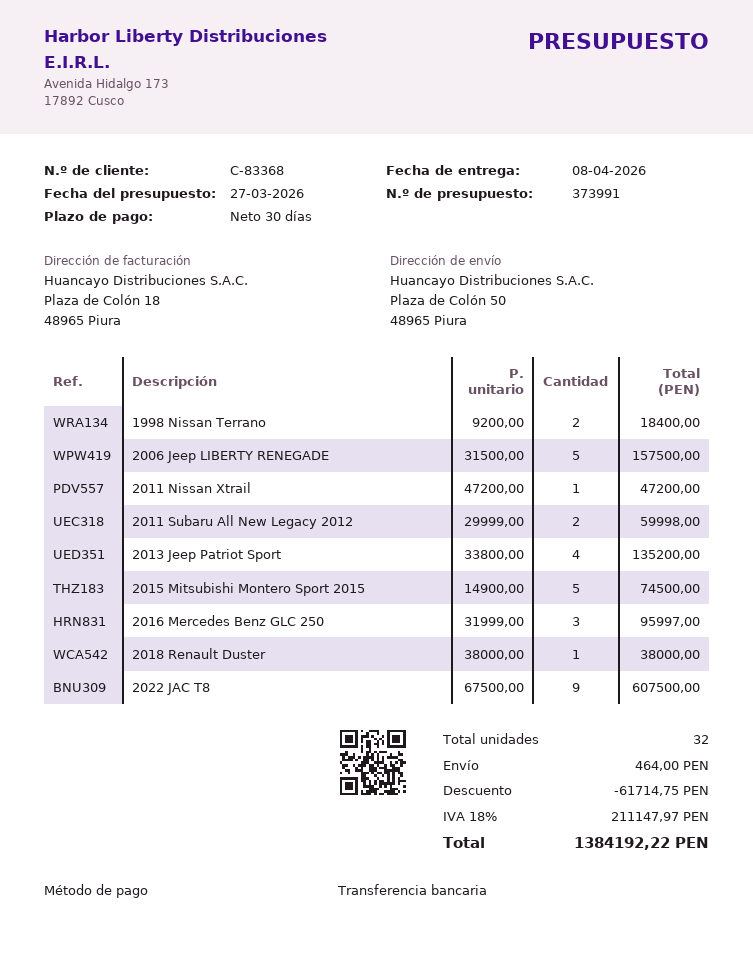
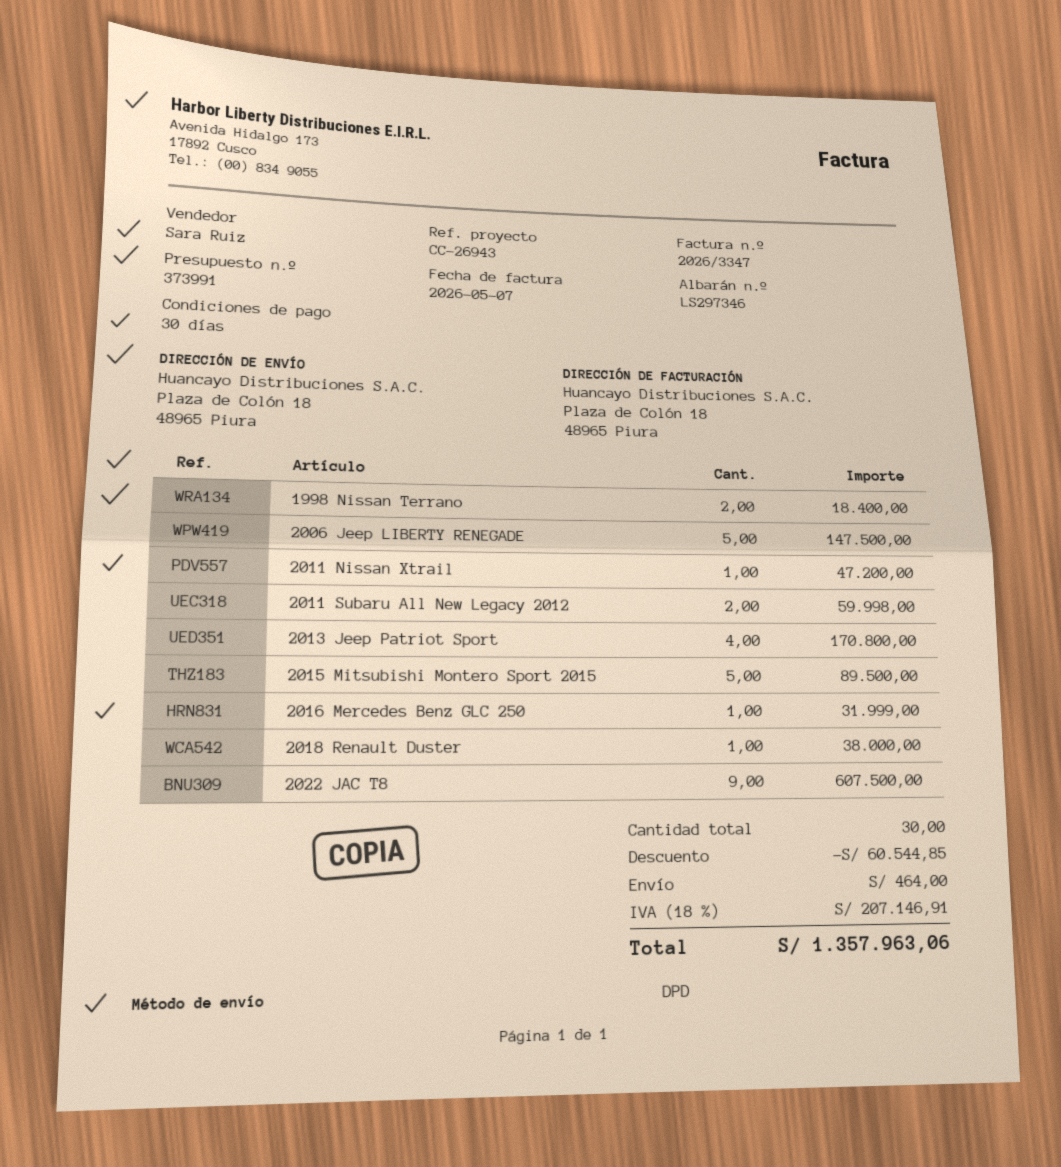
ship to: Plaza de Colón 50, 48965 Piura -> Plaza de Colón 18, 48965 Piura
2006 Jeep LIBERTY RENEGADE: 5 for 157500.00 -> 5 for 147500.00
2013 Jeep Patriot Sport: 4 for 135200.00 -> 4 for 170800.00
2015 Mitsubishi Montero Sport 2015: 5 for 74500.00 -> 5 for 89500.00
2016 Mercedes Benz GLC 250: 3 for 95997.00 -> 1 for 31999.00
total quantity: 32 -> 30
discount: 61714.75 -> 60544.85
tax: 18% = 211147.97 -> 18% = 207146.91
total: 1384192.22 -> 1357963.06

